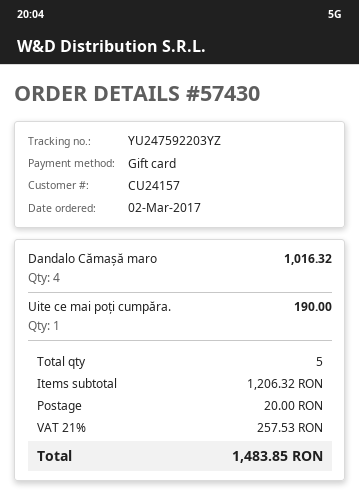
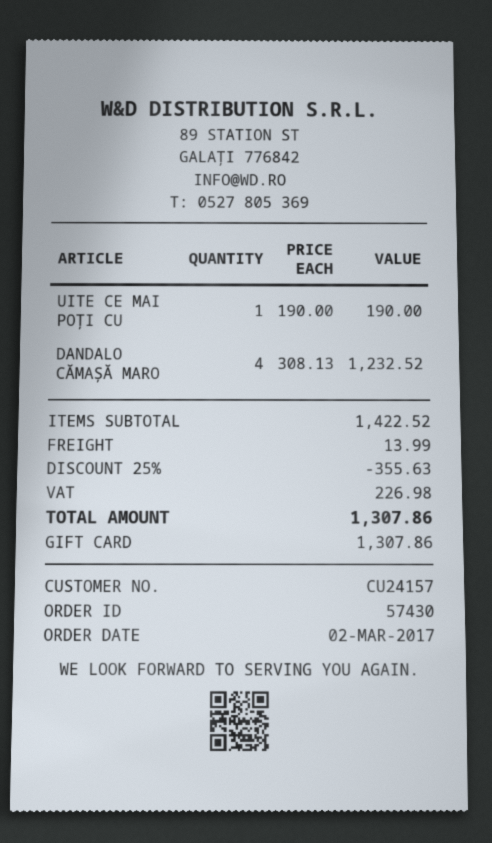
Dandalo Cămașă maro: 4 for 1016.32 -> 4 for 1232.52
subtotal: 1206.32 -> 1422.52
discount: none -> 25% = 355.63
shipping: 20.00 -> 13.99
tax: 257.53 -> 226.98
total: 1483.85 -> 1307.86

